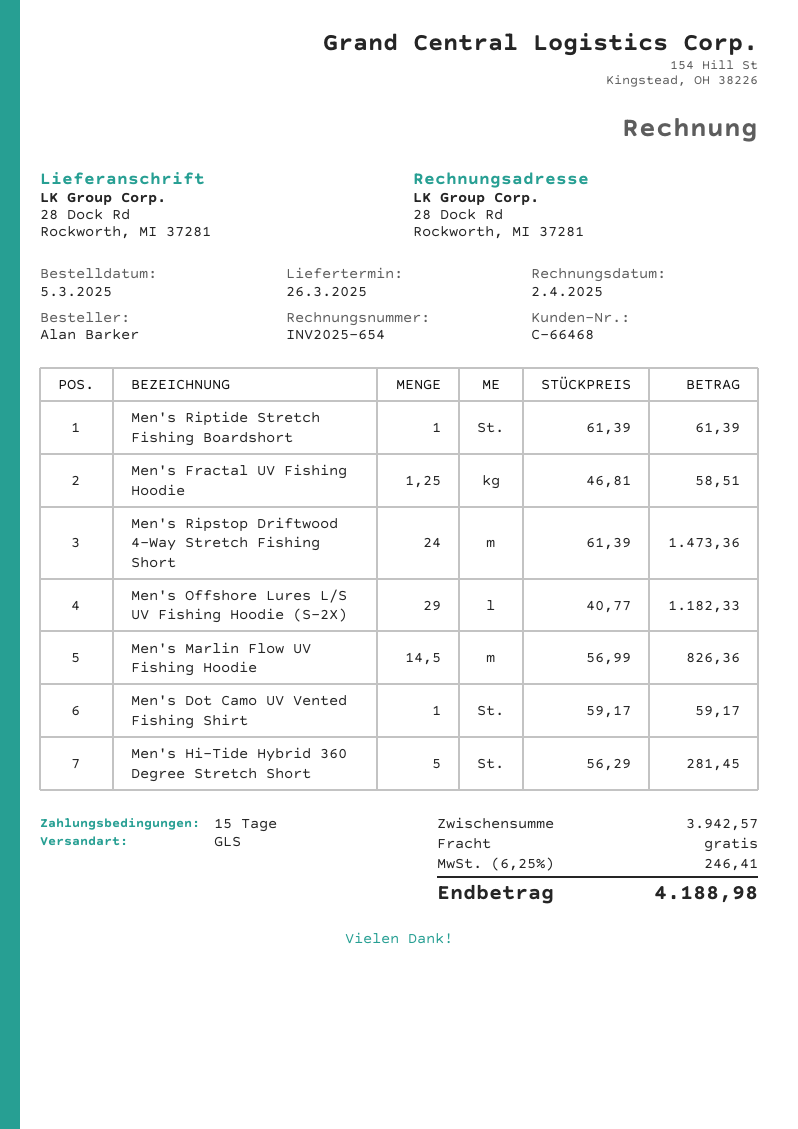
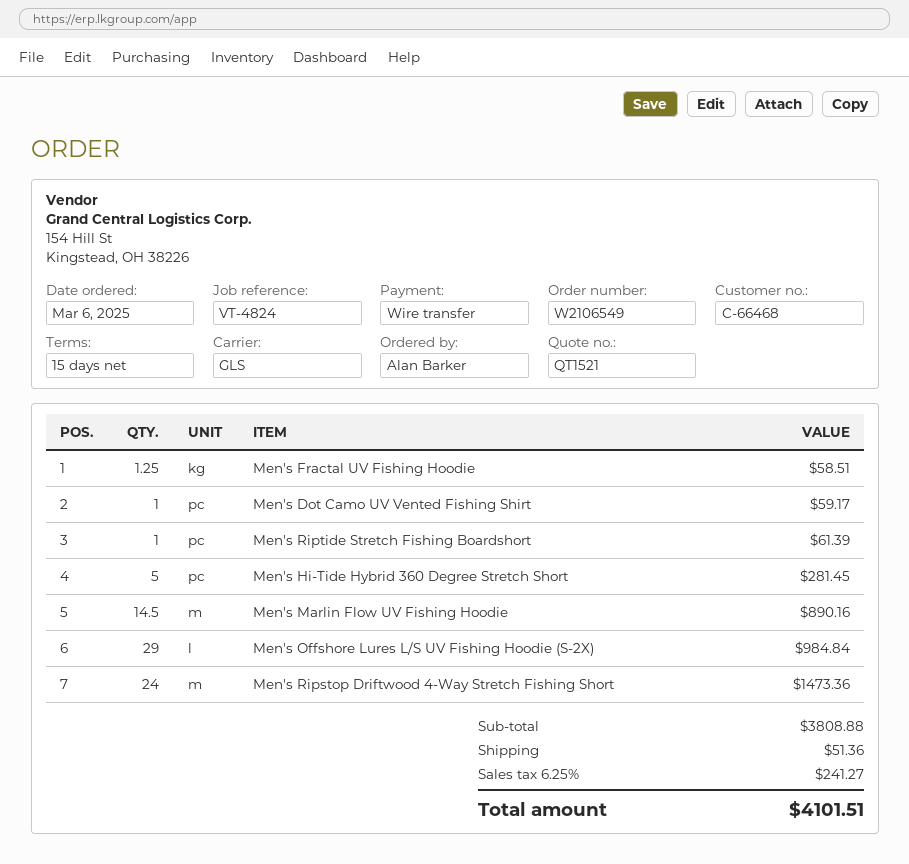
order date: 2025-03-05 -> 2025-03-06
Men's Offshore Lures L/S UV Fishing Hoodie (S-2X): 29 for 1182.33 -> 29 for 984.84
Men's Marlin Flow UV Fishing Hoodie: 14.5 for 826.36 -> 14.5 for 890.16
subtotal: 3942.57 -> 3808.88
shipping: 0.00 -> 51.36
tax: 6.25% = 246.41 -> 6.25% = 241.27
total: 4188.98 -> 4101.51

